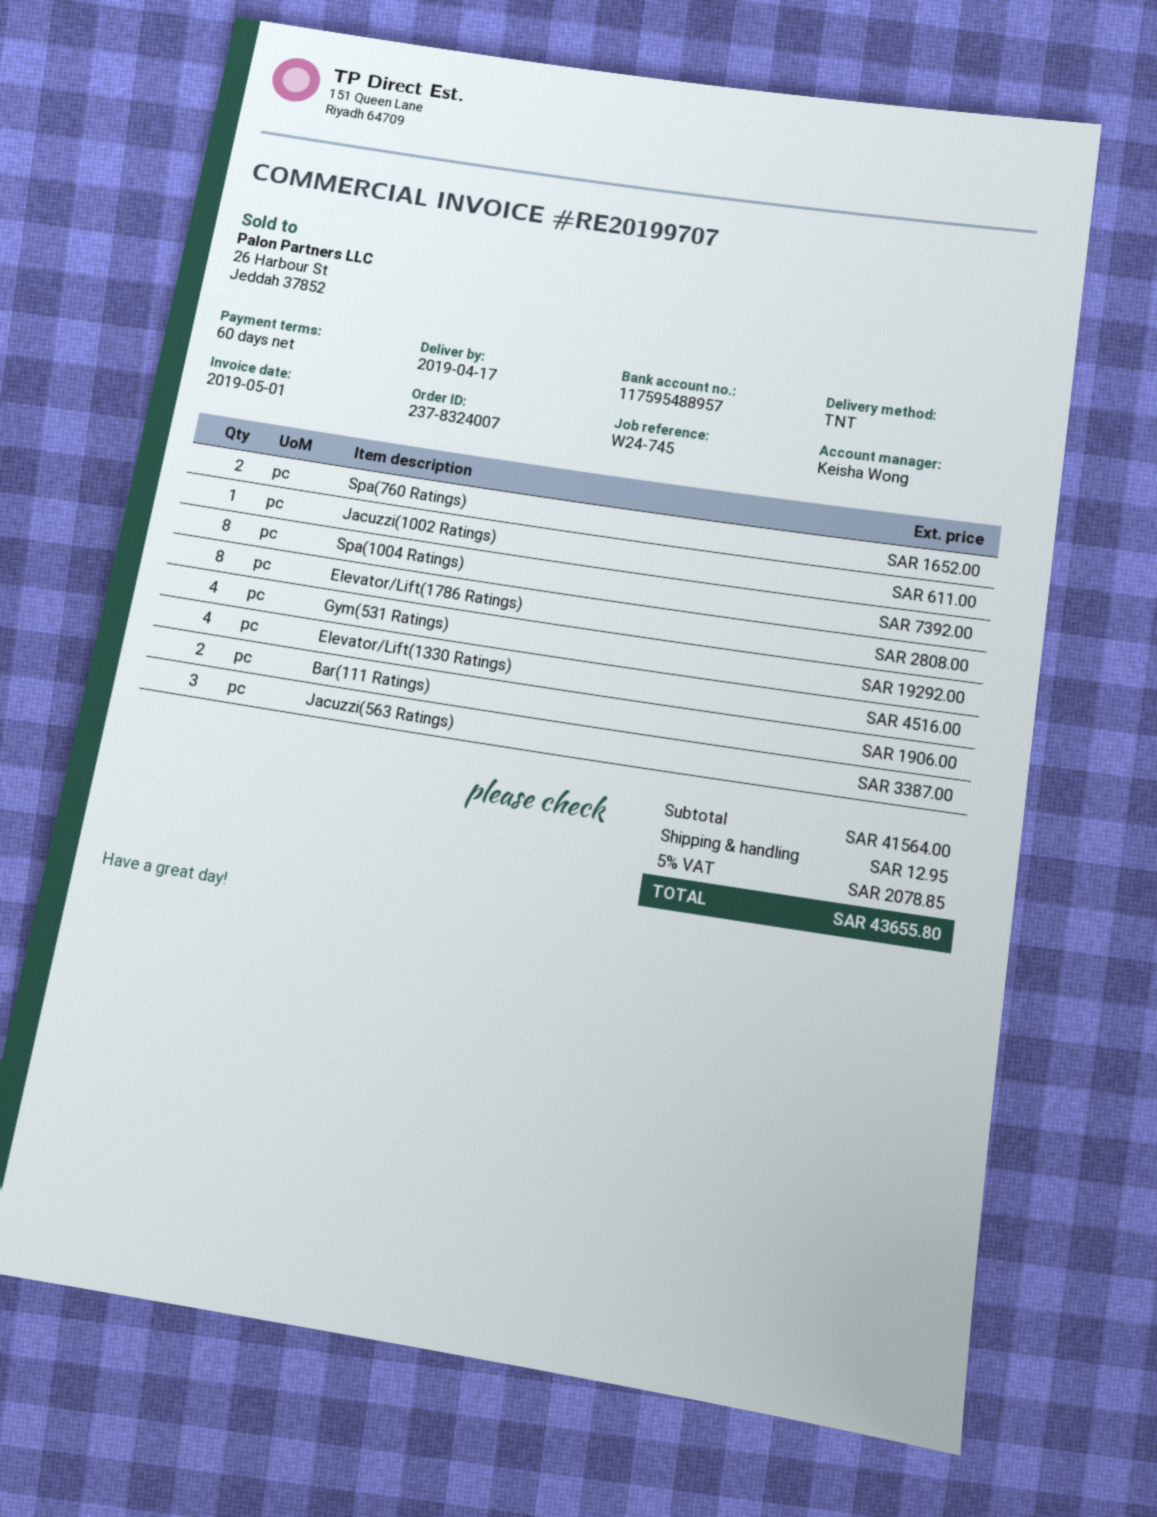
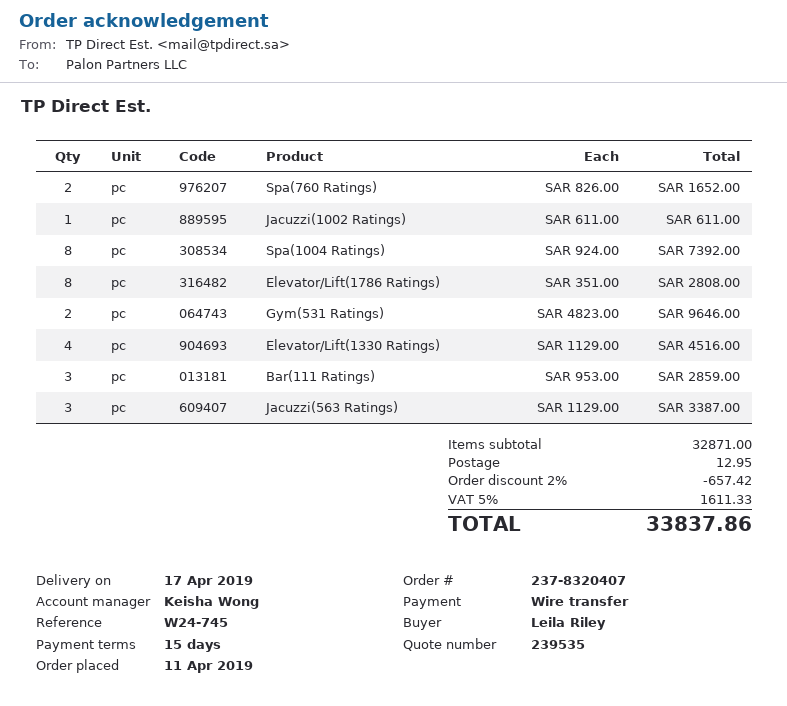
order number: 237-8324007 -> 237-8320407
payment terms: 60 days -> 15 days
Gym(531 Ratings): 4 for 19292.00 -> 2 for 9646.00
Bar(111 Ratings): 2 for 1906.00 -> 3 for 2859.00
subtotal: 41564.00 -> 32871.00
discount: none -> 2% = 657.42
tax: 5% = 2078.85 -> 5% = 1611.33
total: 43655.80 -> 33837.86

